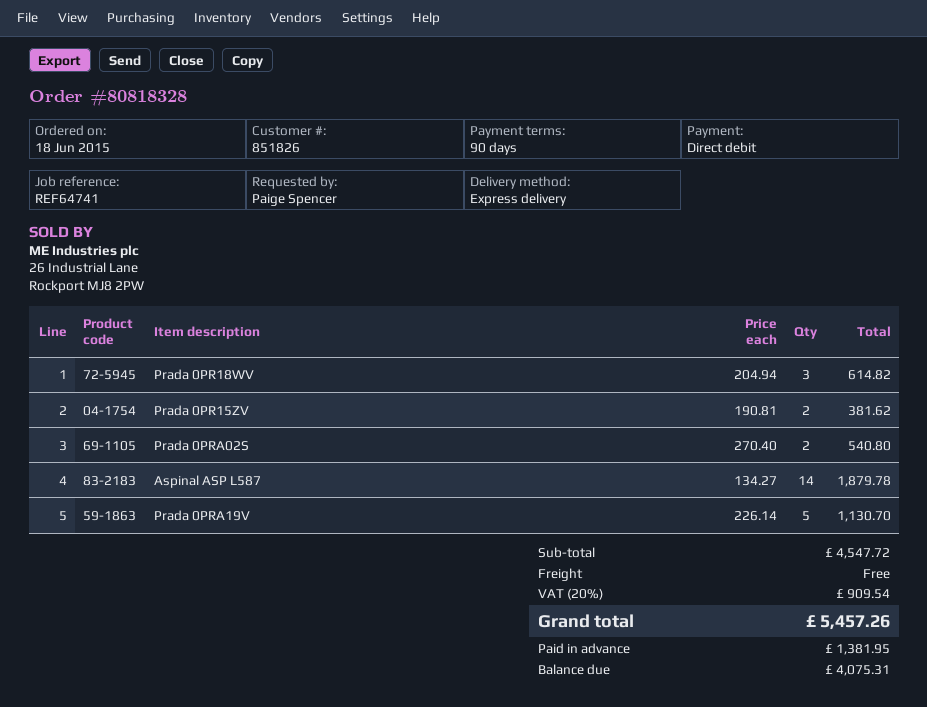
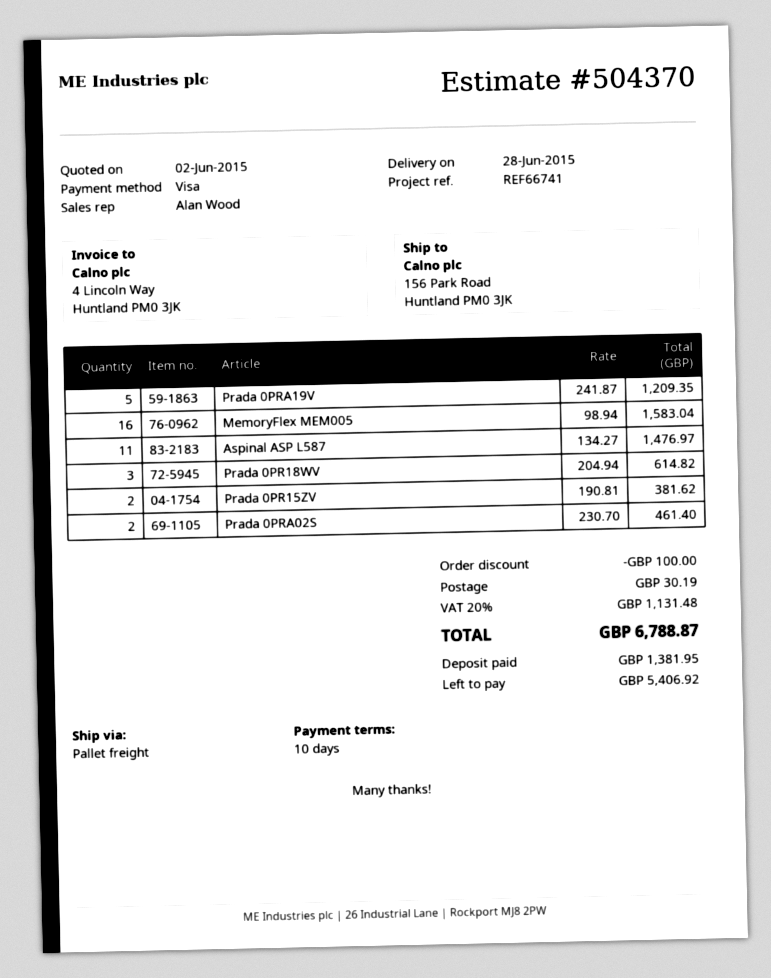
payment terms: 90 days -> 10 days
reference: REF64741 -> REF66741
payment method: direct debit -> Visa
shipping method: express -> pallet freight
Prada 0PRA02S: 2 x 270.40 = 540.80 -> 2 x 230.70 = 461.40
Aspinal ASP L587: 14 x 134.27 = 1879.78 -> 11 x 134.27 = 1476.97
Prada 0PRA19V: 5 x 226.14 = 1130.70 -> 5 x 241.87 = 1209.35
MemoryFlex MEM005: none -> 16 x 98.94 = 1583.04
discount: none -> 100.00
shipping: 0.00 -> 30.19
tax: 20% = 909.54 -> 20% = 1131.48
total: 5457.26 -> 6788.87
balance: 4075.31 -> 5406.92

